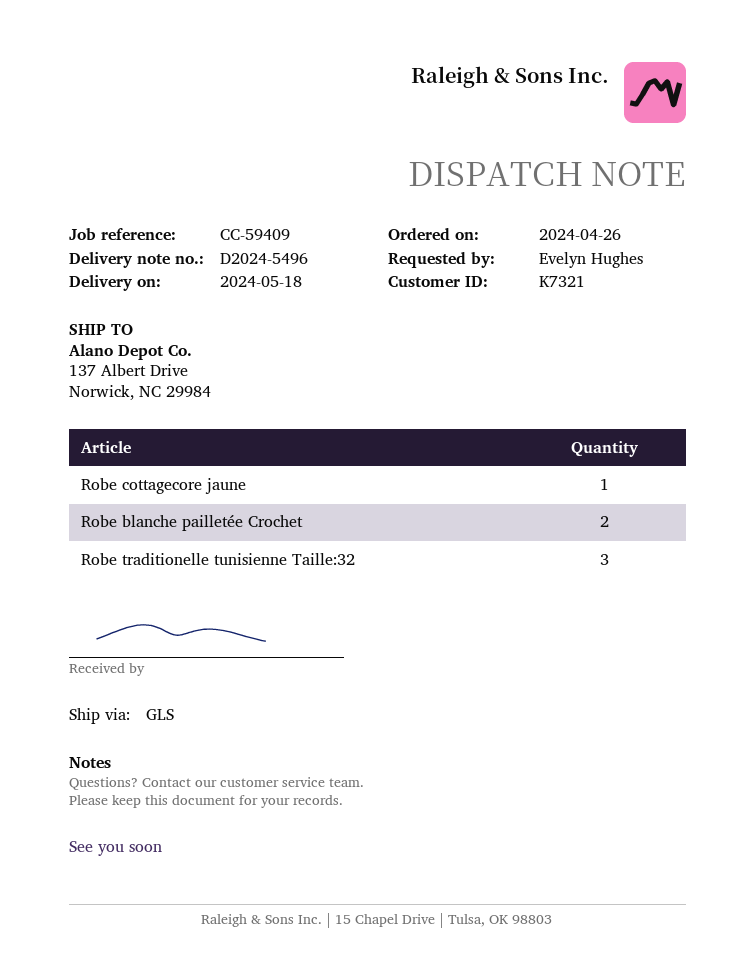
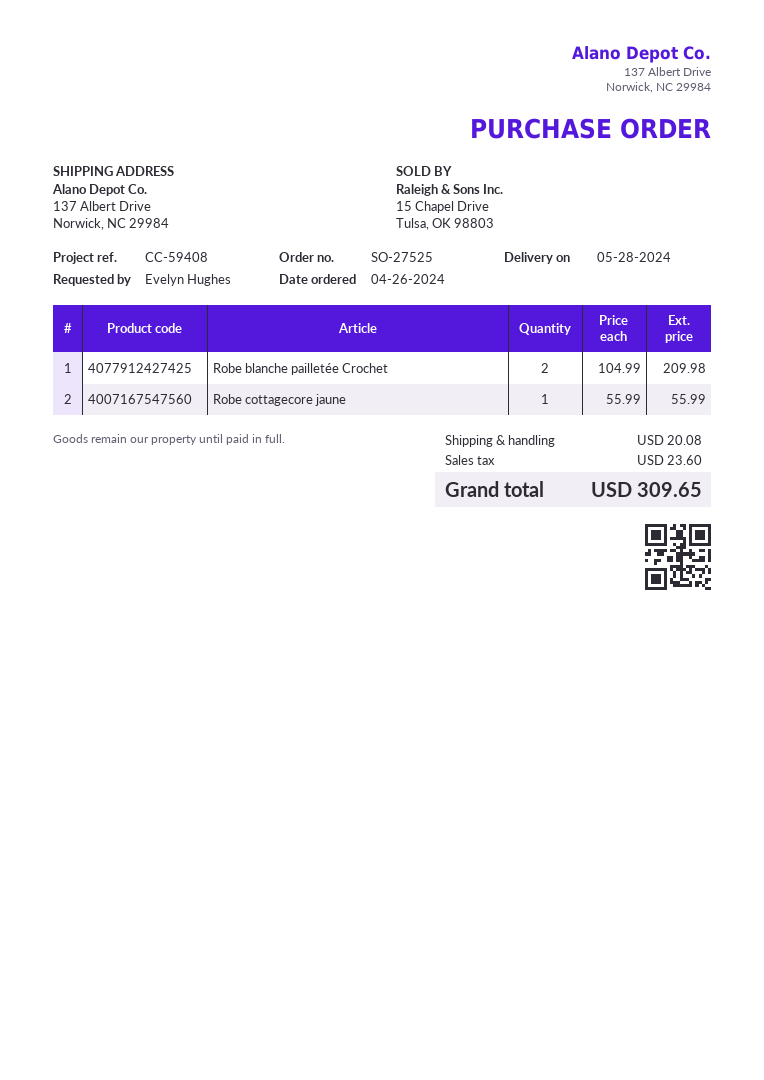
delivery date: 2024-05-18 -> 2024-05-28
reference: CC-59409 -> CC-59408
Robe traditionelle tunisienne Taille:32: 3 -> none

